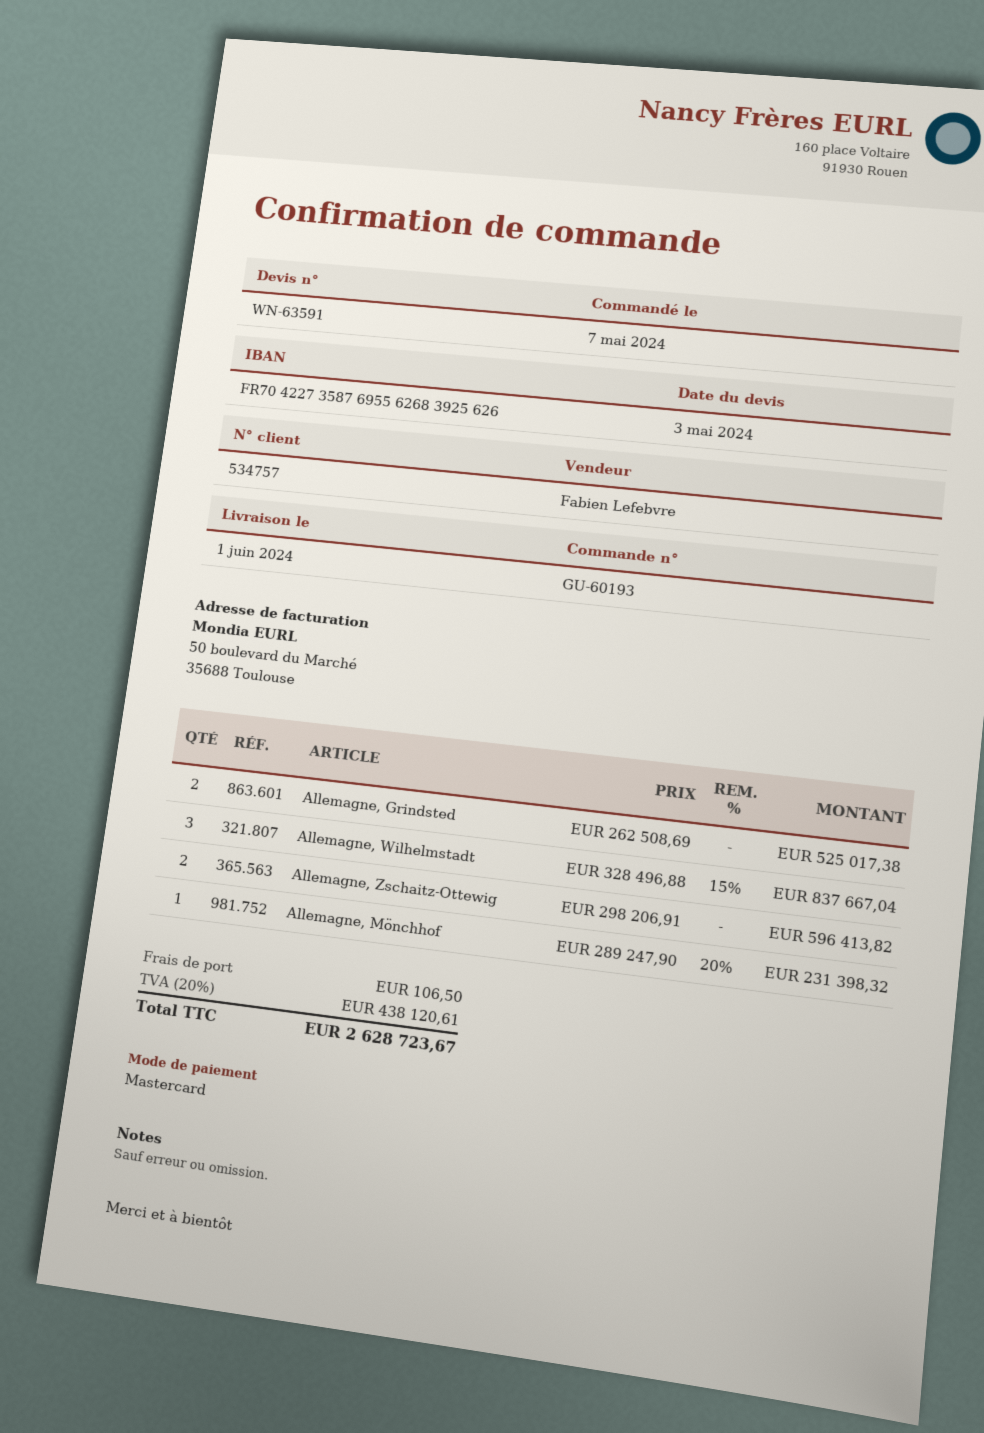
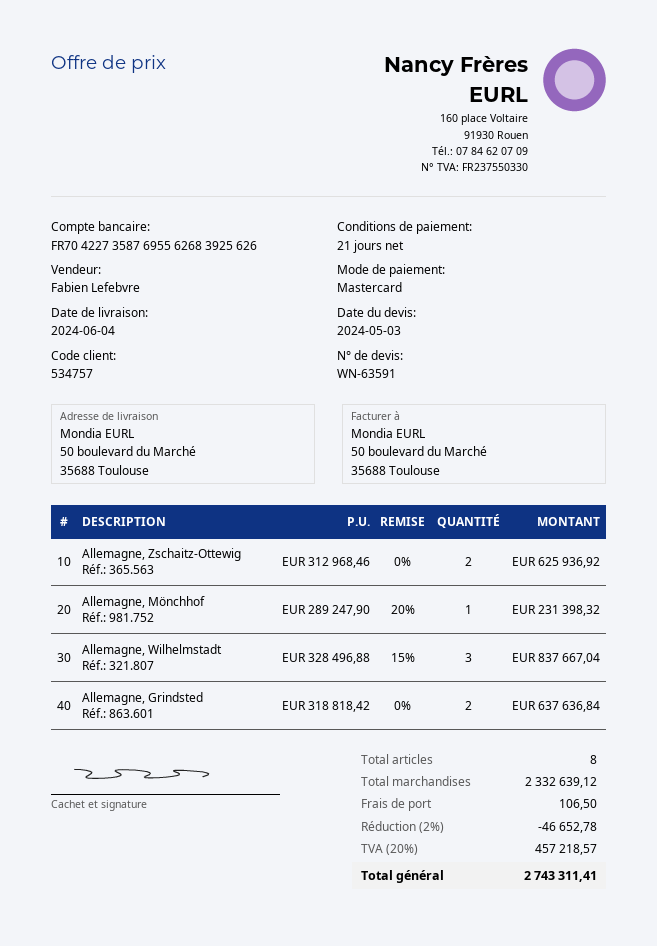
delivery date: 2024-06-01 -> 2024-06-04
Allemagne, Grindsted: 2 x 262508.69 = 525017.38 -> 2 x 318818.42 = 637636.84
Allemagne, Zschaitz-Ottewig: 2 x 298206.91 = 596413.82 -> 2 x 312968.46 = 625936.92
discount: none -> 2% = 46652.78
tax: 20% = 438120.61 -> 20% = 457218.57
total: 2628723.67 -> 2743311.41

